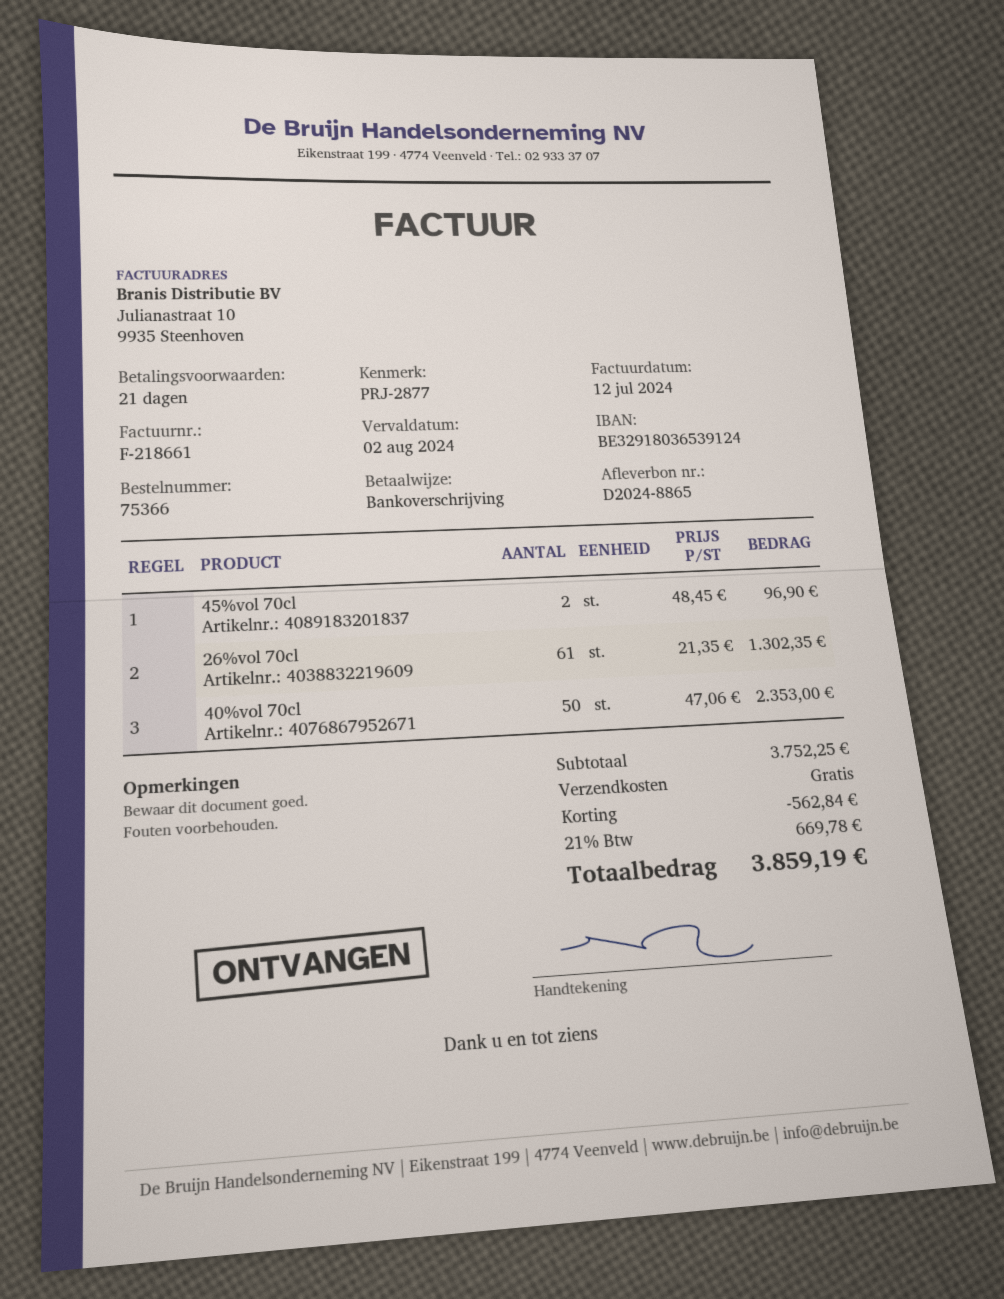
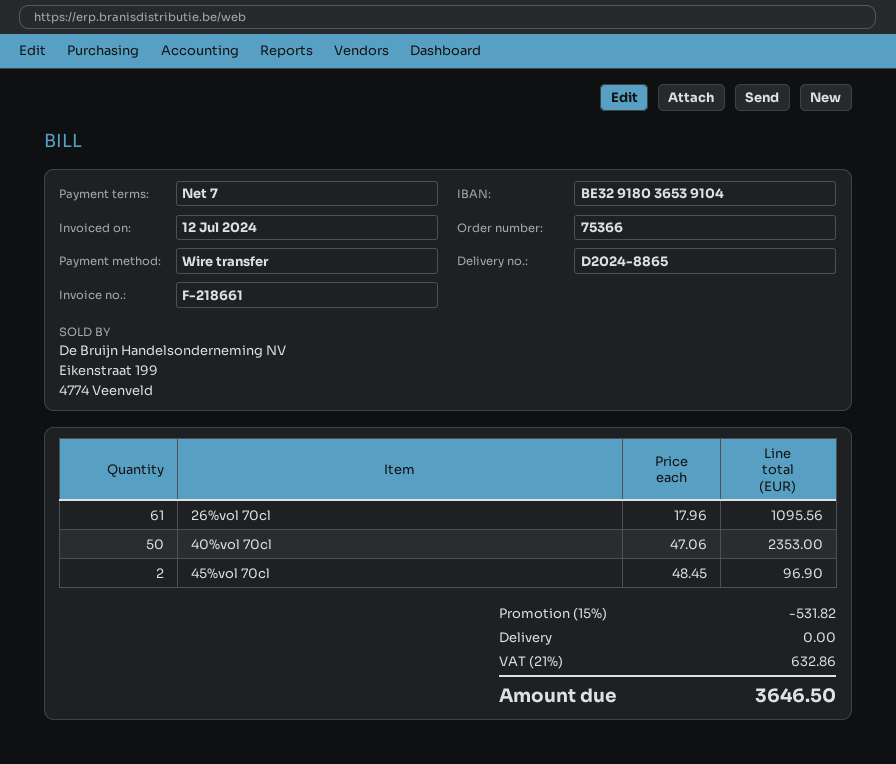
payment terms: 21 days -> 7 days
bank account: BE32918036539124 -> BE32918036539104
26%vol 70cl: 61 x 21.35 = 1302.35 -> 61 x 17.96 = 1095.56
discount: 562.84 -> 531.82
tax: 21% = 669.78 -> 21% = 632.86
total: 3859.19 -> 3646.50

